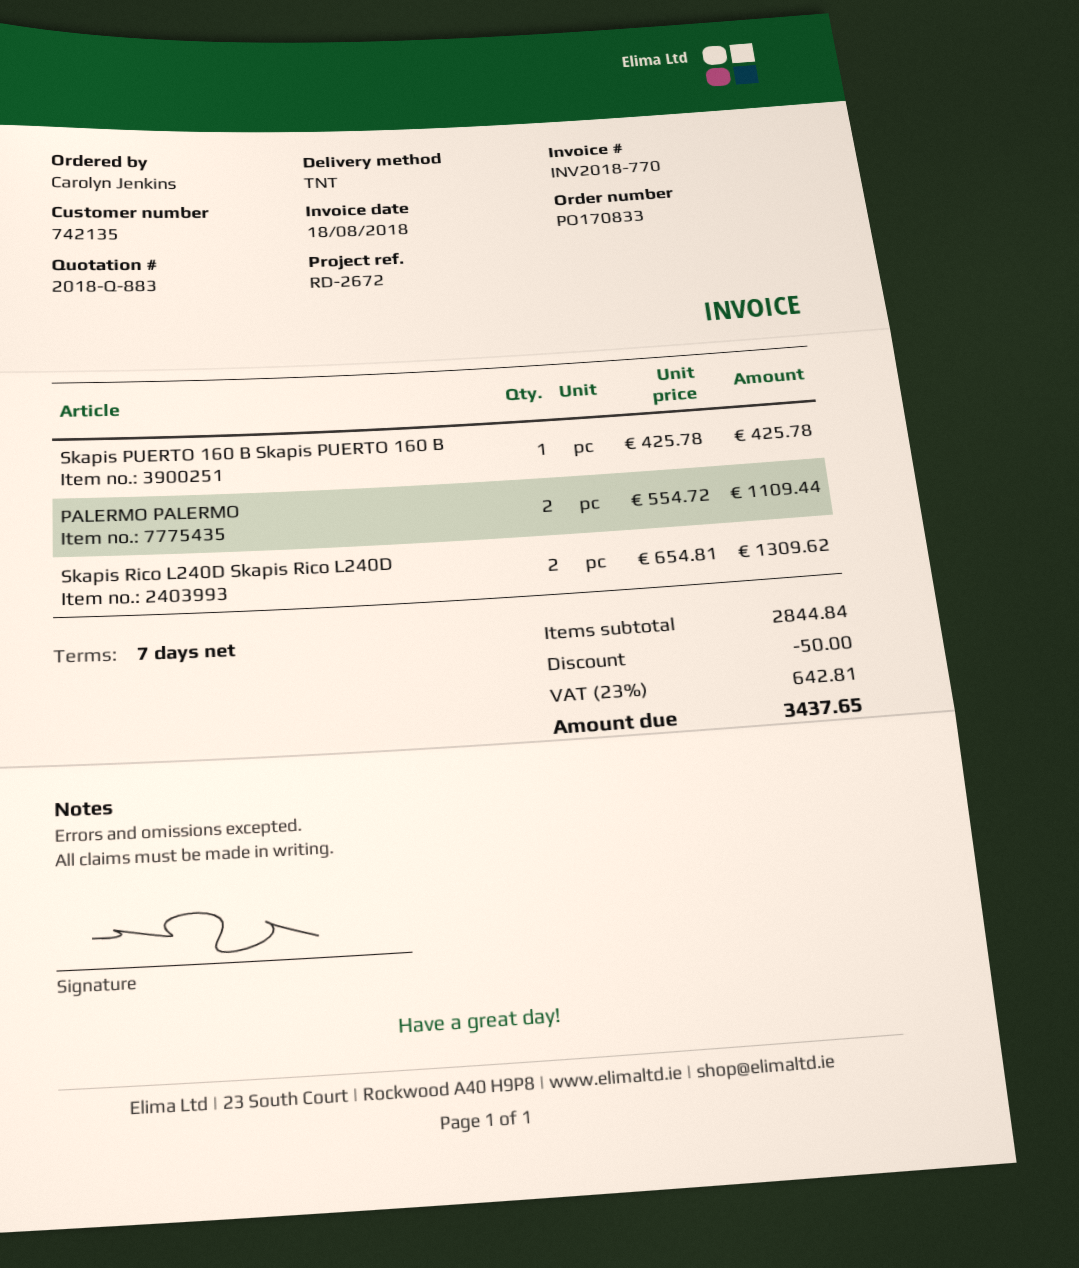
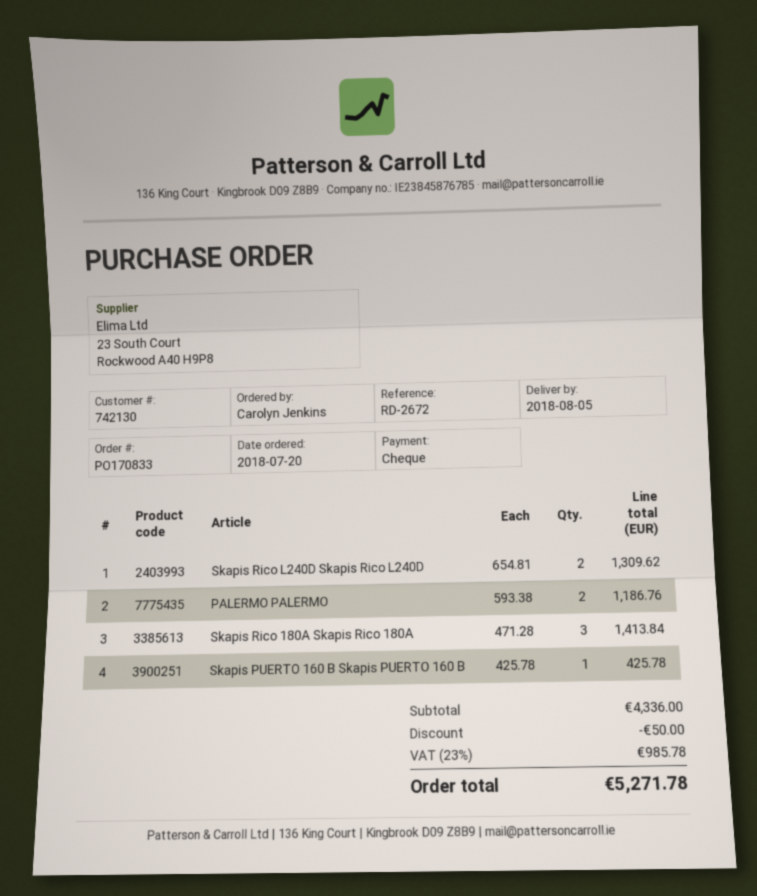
customer number: 742135 -> 742130
PALERMO PALERMO: 2 x 554.72 = 1109.44 -> 2 x 593.38 = 1186.76
Skapis Rico 180A Skapis Rico 180A: none -> 3 x 471.28 = 1413.84
subtotal: 2844.84 -> 4336.00
tax: 23% = 642.81 -> 23% = 985.78
total: 3437.65 -> 5271.78

